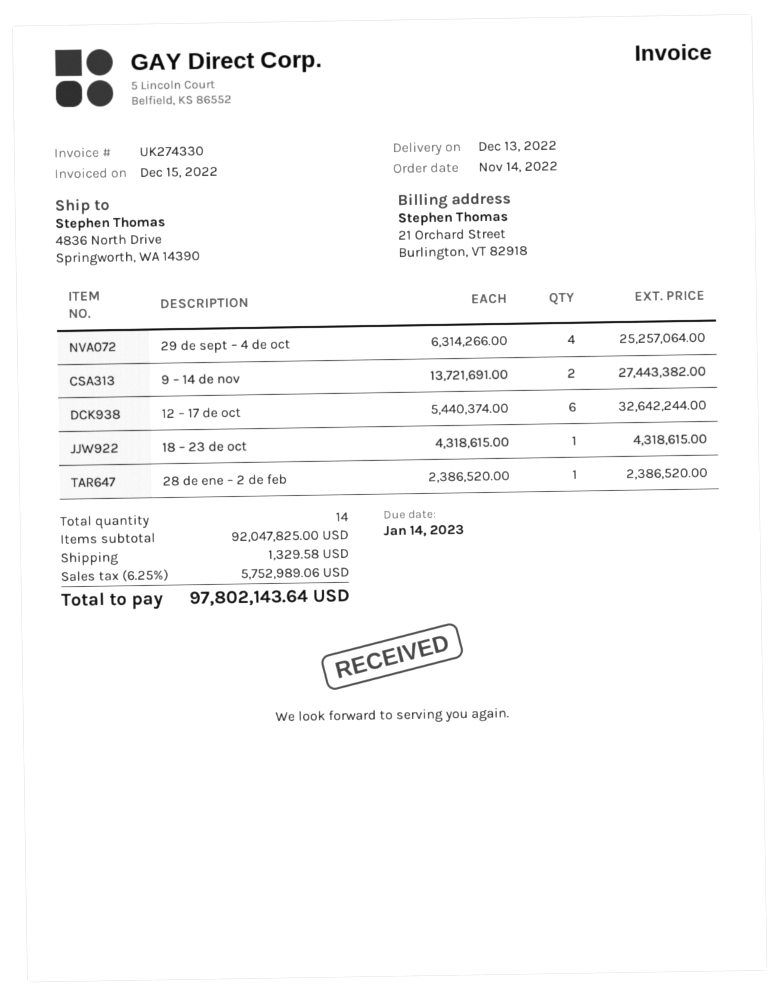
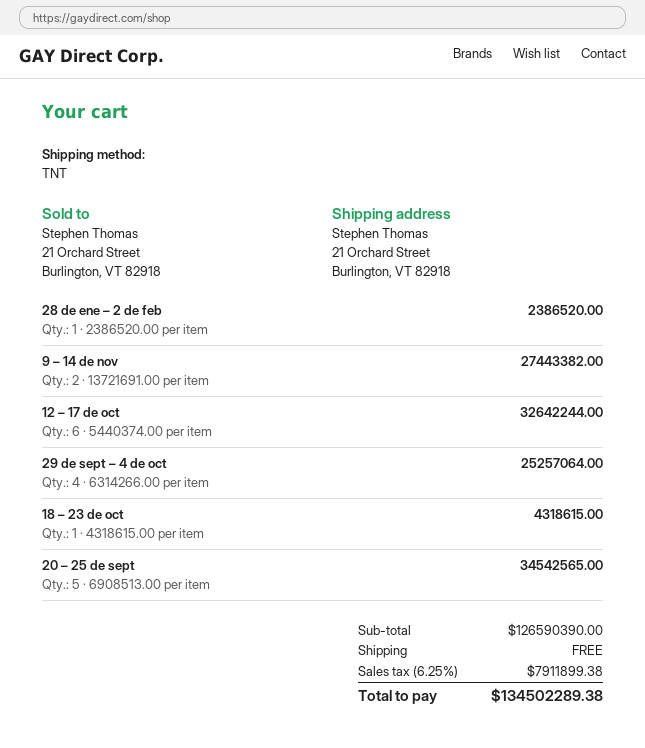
ship to: 4836 North Drive, Springworth, WA 14390 -> 21 Orchard Street, Burlington, VT 82918
20 – 25 de sept: none -> 5 x 6908513.00 = 34542565.00
subtotal: 92047825.00 -> 126590390.00
shipping: 1329.58 -> 0.00
tax: 6.25% = 5752989.06 -> 6.25% = 7911899.38
total: 97802143.64 -> 134502289.38

